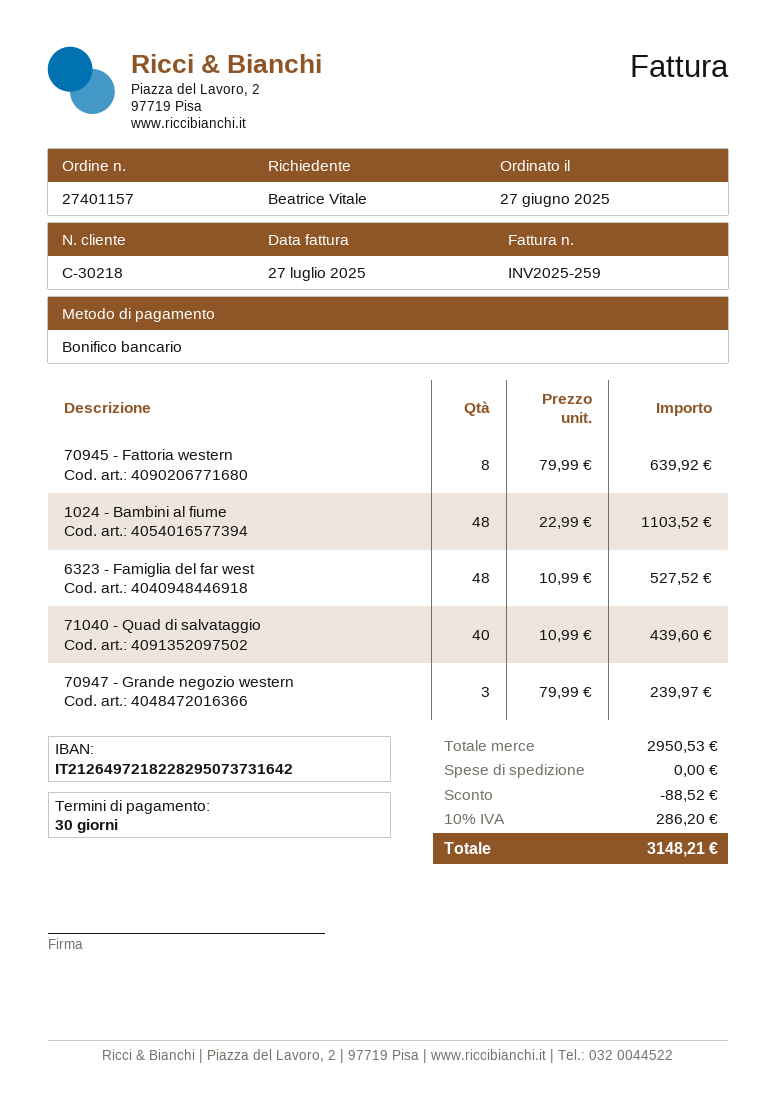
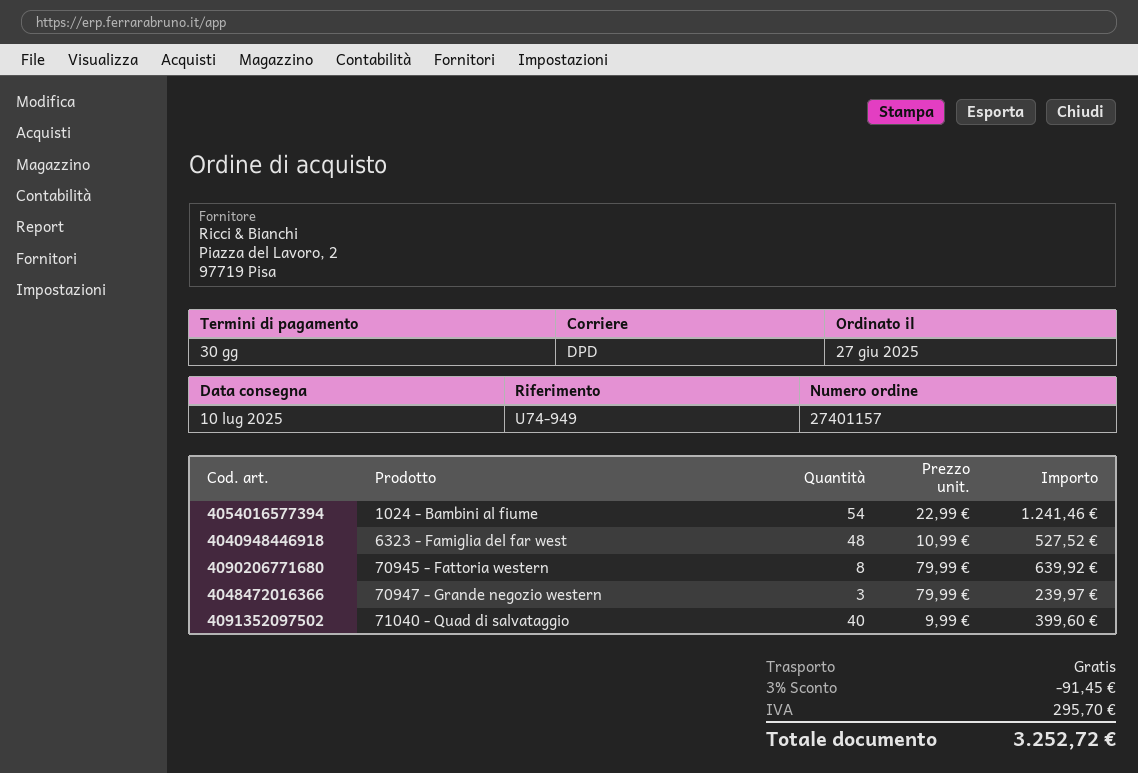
1024 - Bambini al fiume: 48 x 22.99 = 1103.52 -> 54 x 22.99 = 1241.46
71040 - Quad di salvataggio: 40 x 10.99 = 439.60 -> 40 x 9.99 = 399.60
discount: 88.52 -> 91.45
tax: 286.20 -> 295.70
total: 3148.21 -> 3252.72

